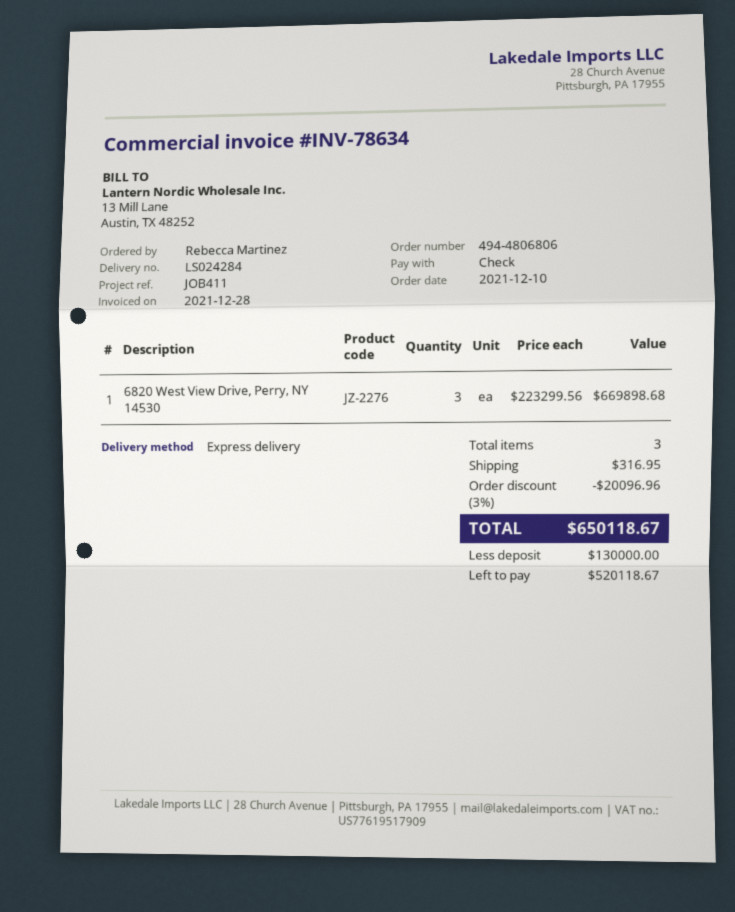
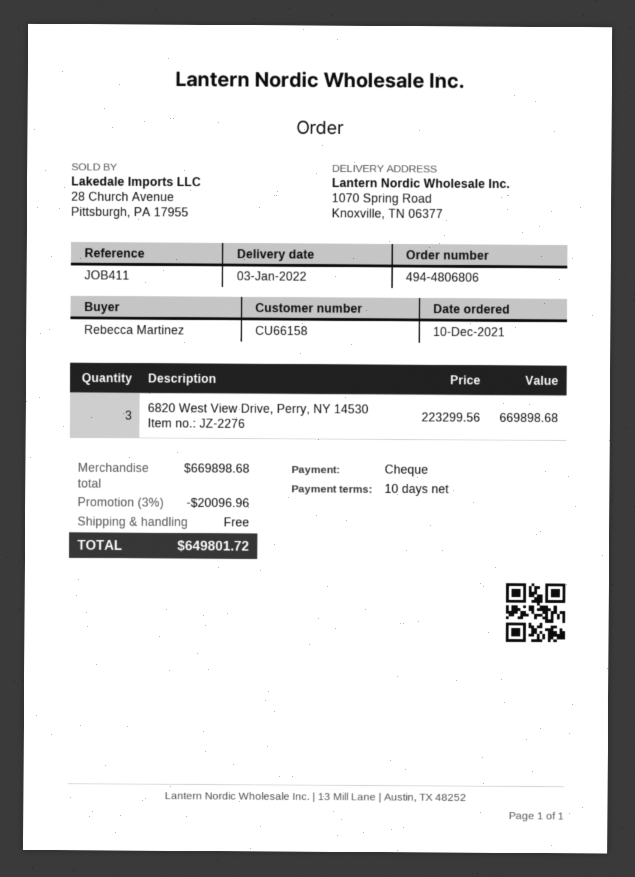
shipping: 316.95 -> 0.00
total: 650118.67 -> 649801.72

